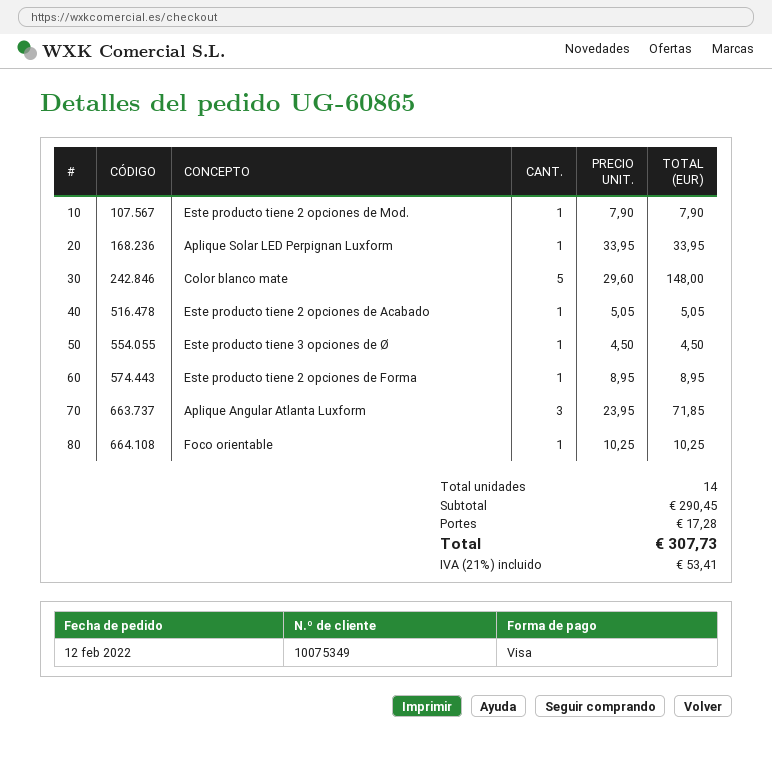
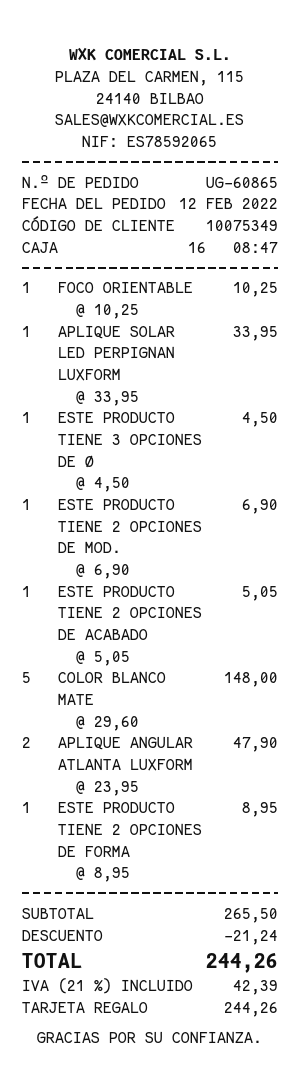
payment method: Visa -> gift card
Este producto tiene 2 opciones de Mod.: 1 x 7.90 = 7.90 -> 1 x 6.90 = 6.90
Aplique Angular Atlanta Luxform: 3 x 23.95 = 71.85 -> 2 x 23.95 = 47.90
subtotal: 290.45 -> 265.50
discount: none -> 21.24
shipping: 17.28 -> none
tax: 21% = 53.41 -> 21% = 42.39
total: 307.73 -> 244.26

